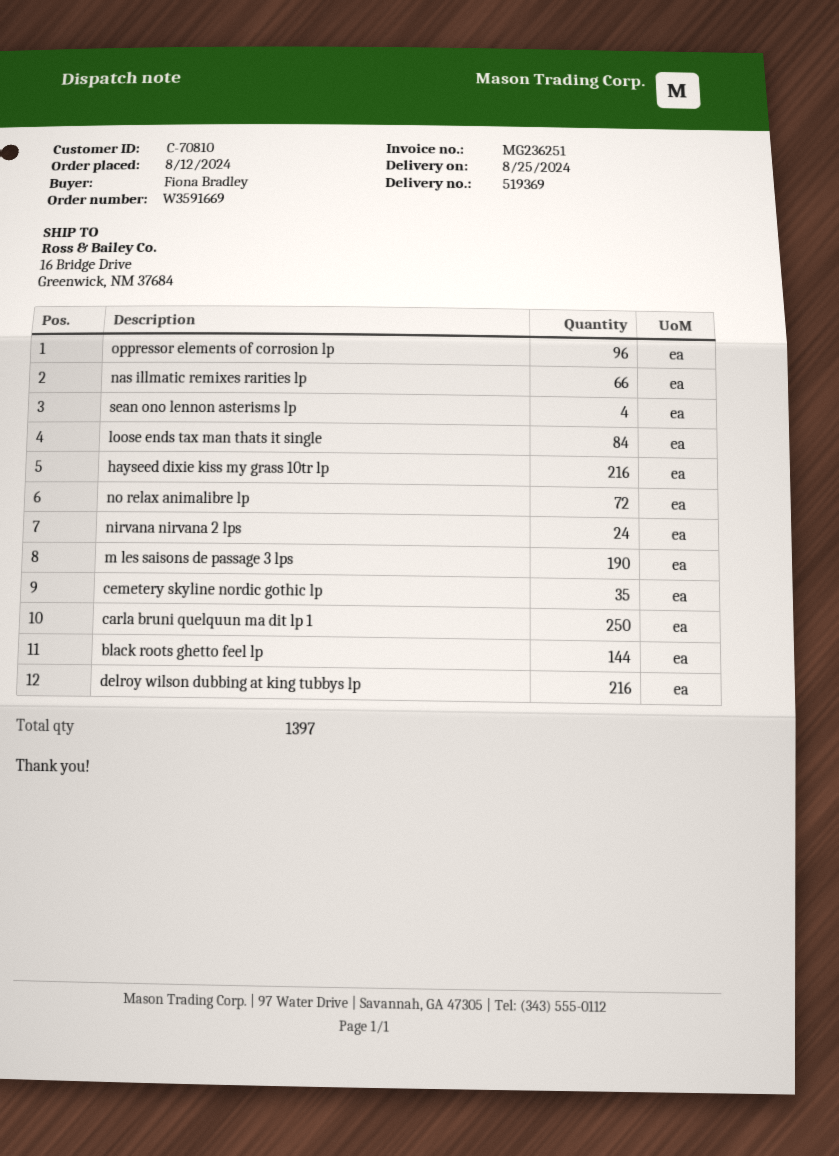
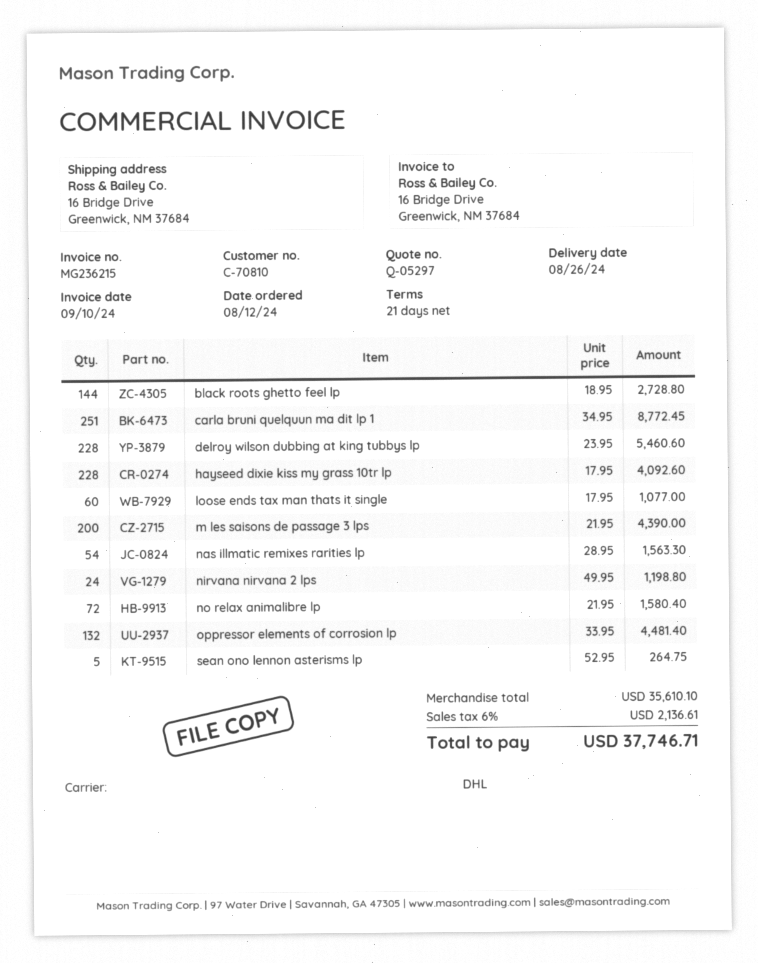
delivery date: 2024-08-25 -> 2024-08-26
invoice number: MG236251 -> MG236215
oppressor elements of corrosion lp: 96 -> 132
nas illmatic remixes rarities lp: 66 -> 54
sean ono lennon asterisms lp: 4 -> 5
loose ends tax man thats it single: 84 -> 60
hayseed dixie kiss my grass 10tr lp: 216 -> 228
m les saisons de passage 3 lps: 190 -> 200
cemetery skyline nordic gothic lp: 35 -> none
carla bruni quelquun ma dit lp 1: 250 -> 251
delroy wilson dubbing at king tubbys lp: 216 -> 228

